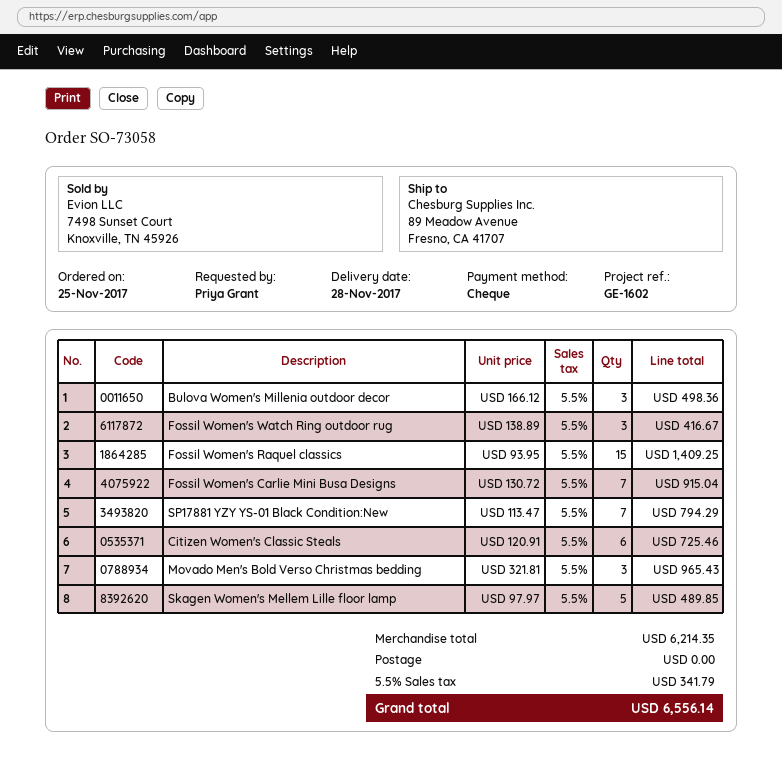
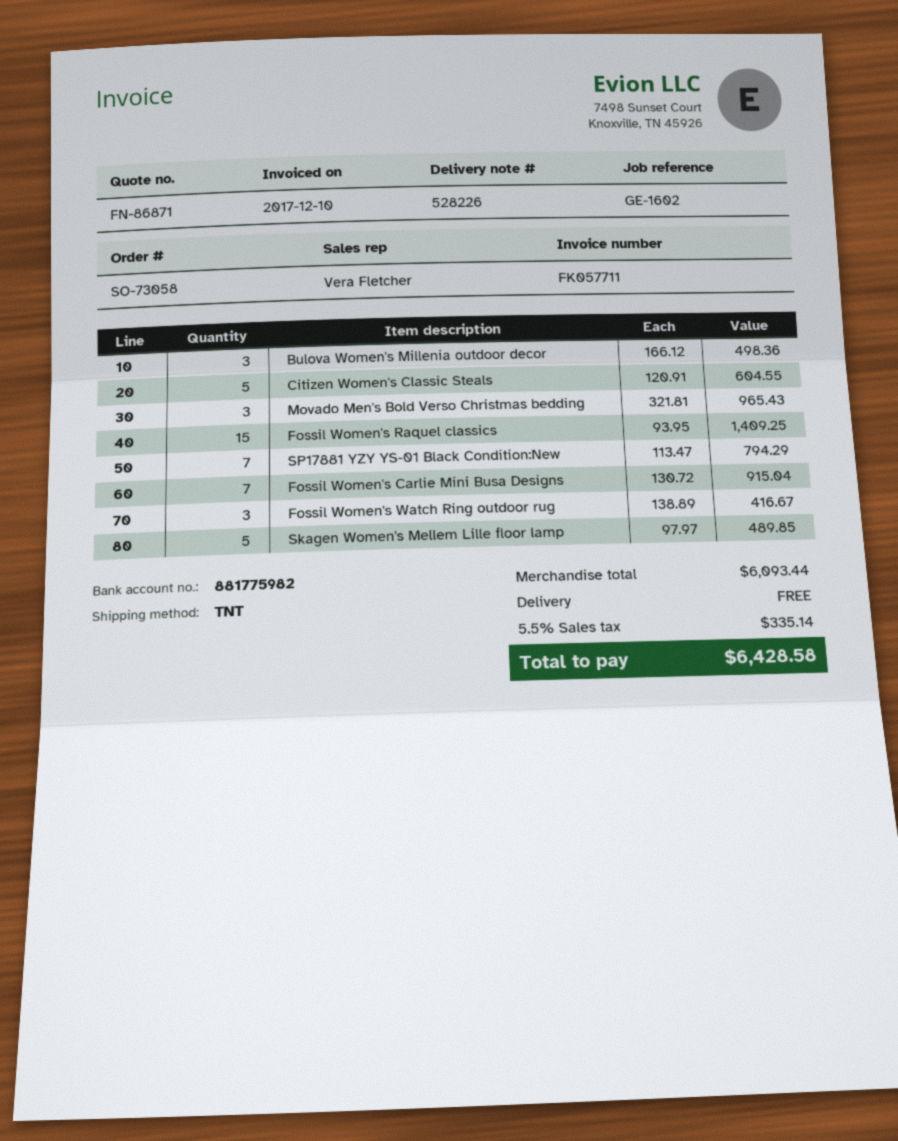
Citizen Women's Classic Steals: 6 x 120.91 = 725.46 -> 5 x 120.91 = 604.55
subtotal: 6214.35 -> 6093.44
tax: 5.5% = 341.79 -> 5.5% = 335.14
total: 6556.14 -> 6428.58

